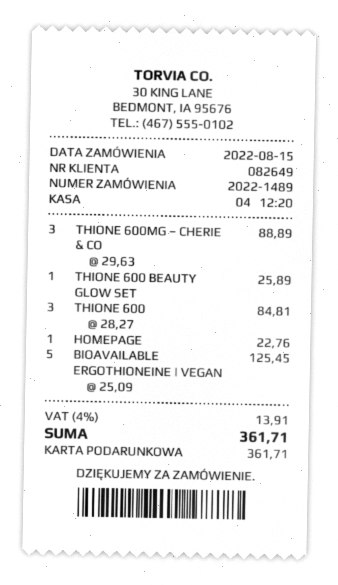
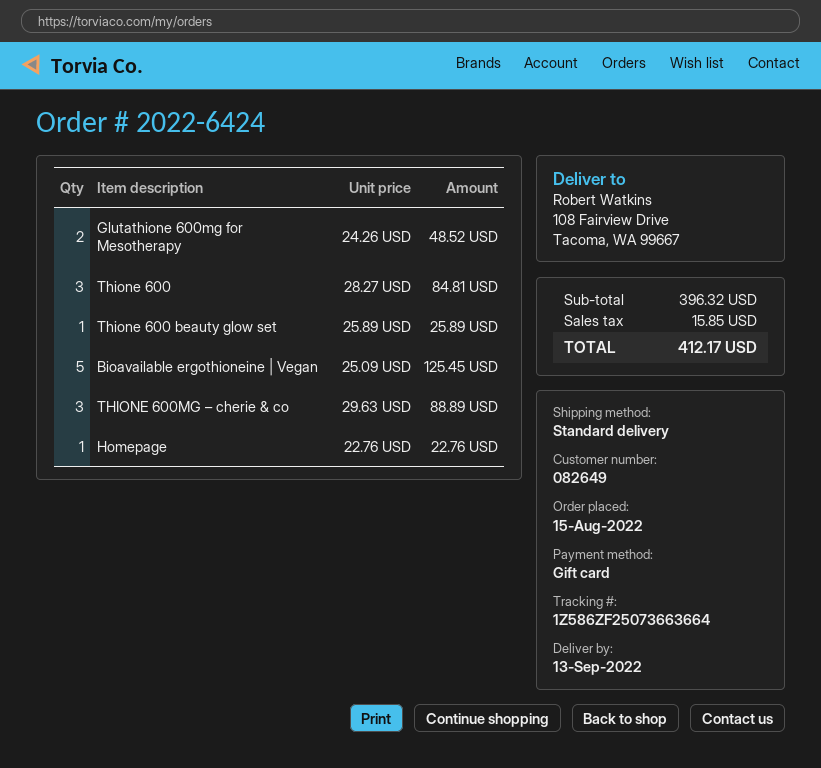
order number: 2022-1489 -> 2022-6424
Glutathione 600mg for Mesotherapy: none -> 2 x 24.26 = 48.52
tax: 13.91 -> 15.85
total: 361.71 -> 412.17

